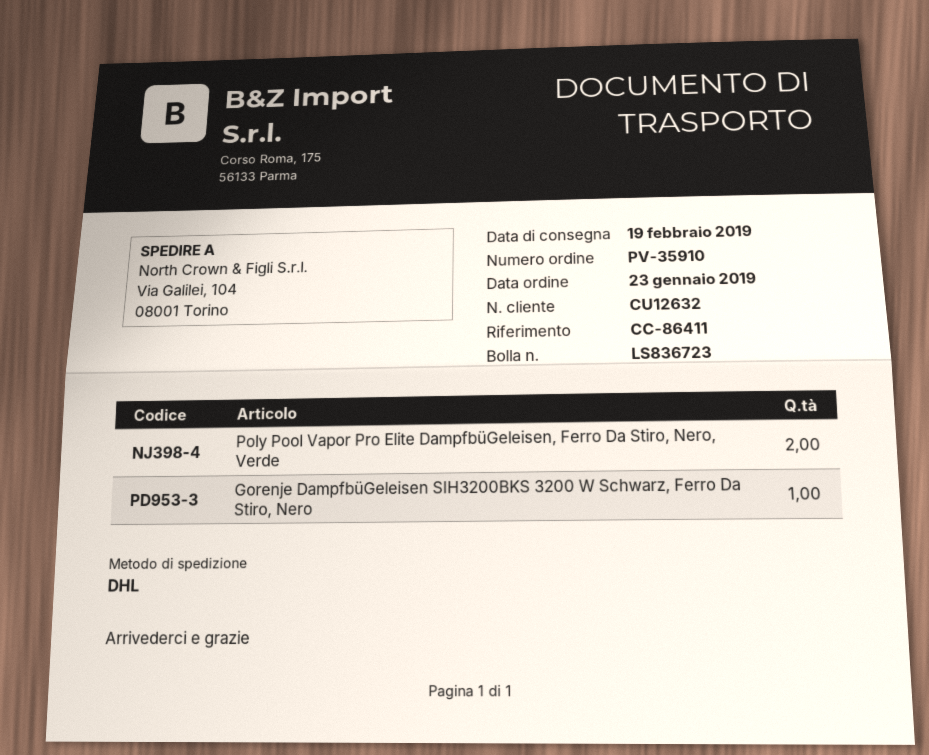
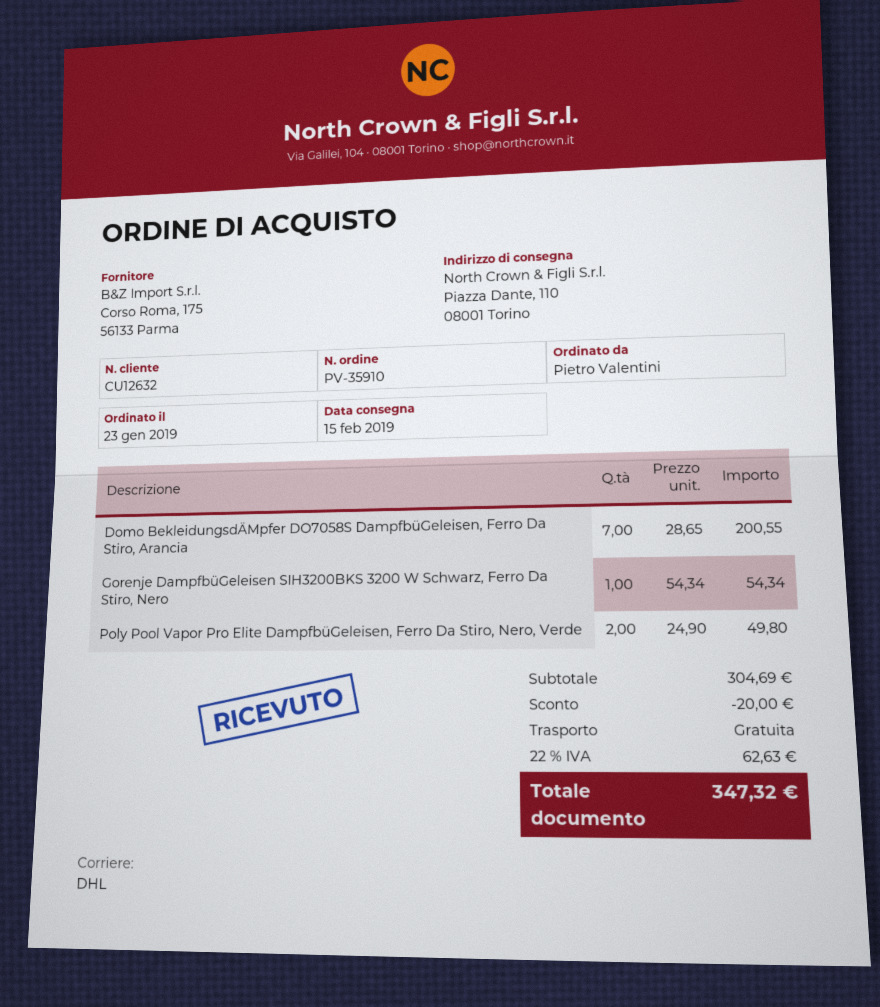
delivery date: 2019-02-19 -> 2019-02-15
ship to: Via Galilei, 104, 08001 Torino -> Piazza Dante, 110, 08001 Torino
Domo BekleidungsdÄMpfer DO7058S DampfbüGeleisen, Ferro Da Stiro, Arancia: none -> 7

